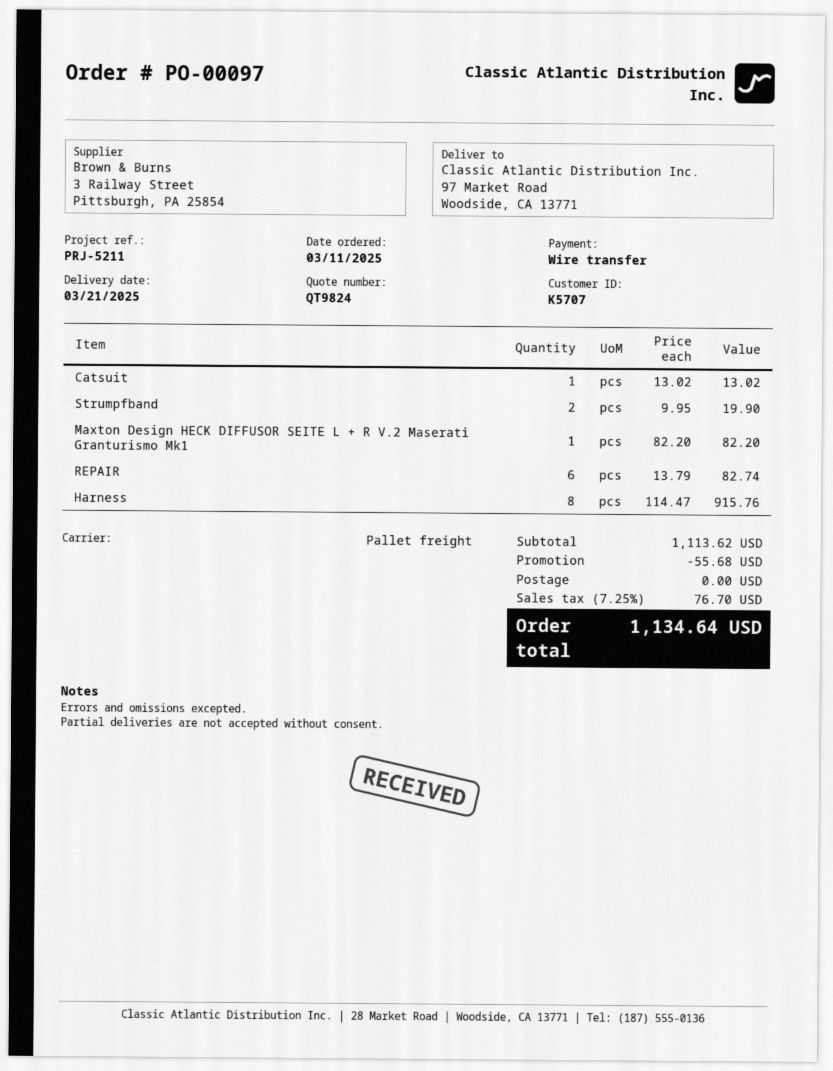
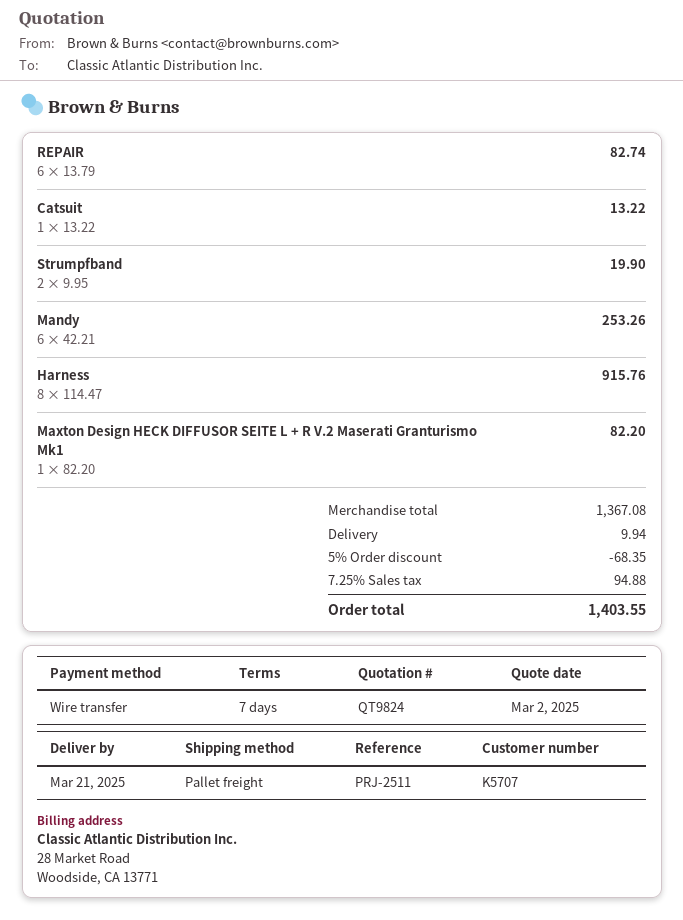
reference: PRJ-5211 -> PRJ-2511
Catsuit: 1 x 13.02 = 13.02 -> 1 x 13.22 = 13.22
Mandy: none -> 6 x 42.21 = 253.26
subtotal: 1113.62 -> 1367.08
discount: 55.68 -> 68.35
shipping: 0.00 -> 9.94
tax: 7.25% = 76.70 -> 7.25% = 94.88
total: 1134.64 -> 1403.55

